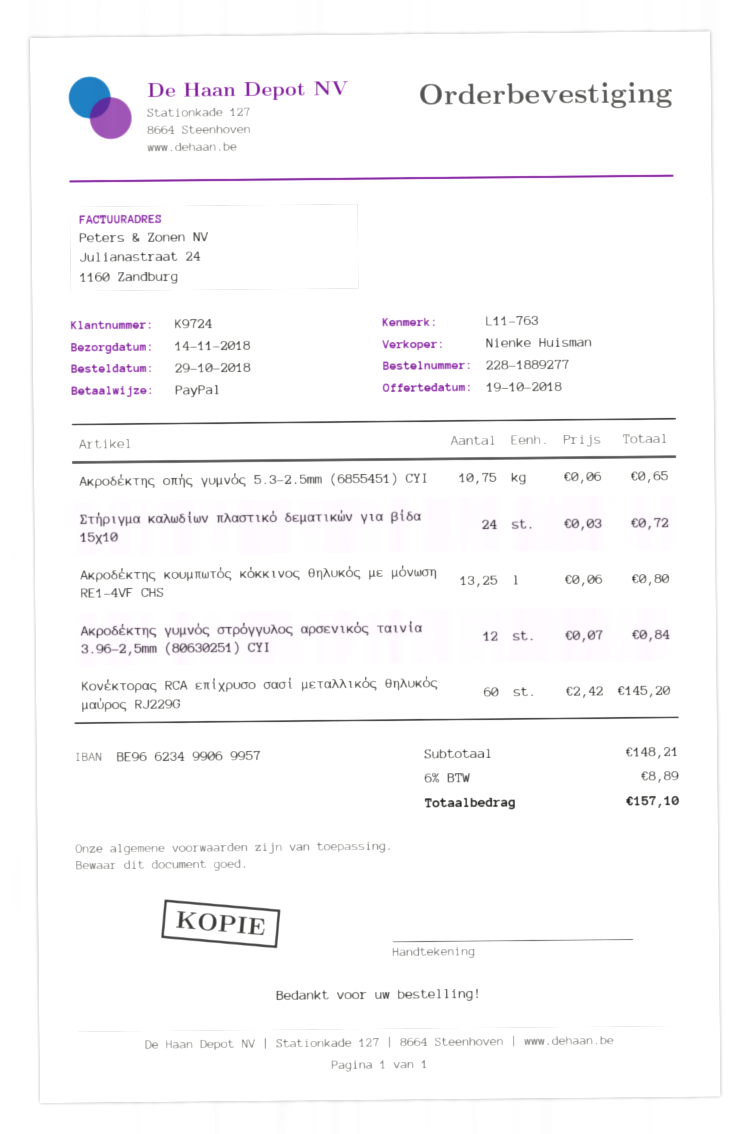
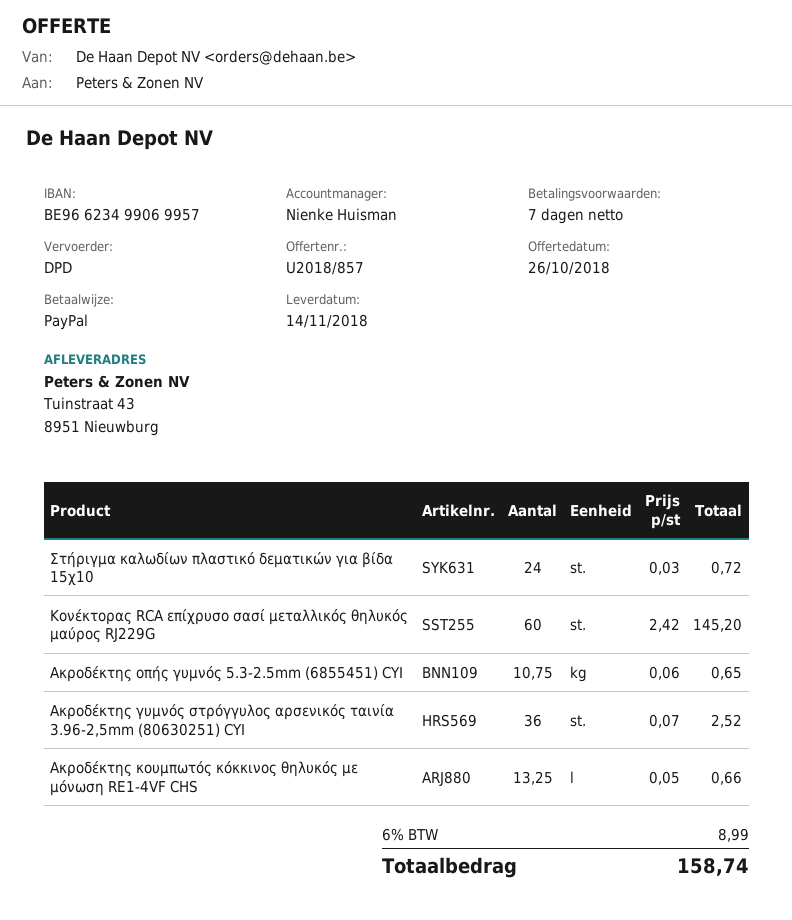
quote date: 2018-10-19 -> 2018-10-26
Ακροδέκτης κουμπωτός κόκκινος θηλυκός με μόνωση RE1-4VF CHS: 13.25 x 0.06 = 0.80 -> 13.25 x 0.05 = 0.66
Ακροδέκτης γυμνός στρόγγυλος αρσενικός ταινία 3.96-2,5mm (80630251) CYI: 12 x 0.07 = 0.84 -> 36 x 0.07 = 2.52
tax: 6% = 8.89 -> 6% = 8.99
total: 157.10 -> 158.74

